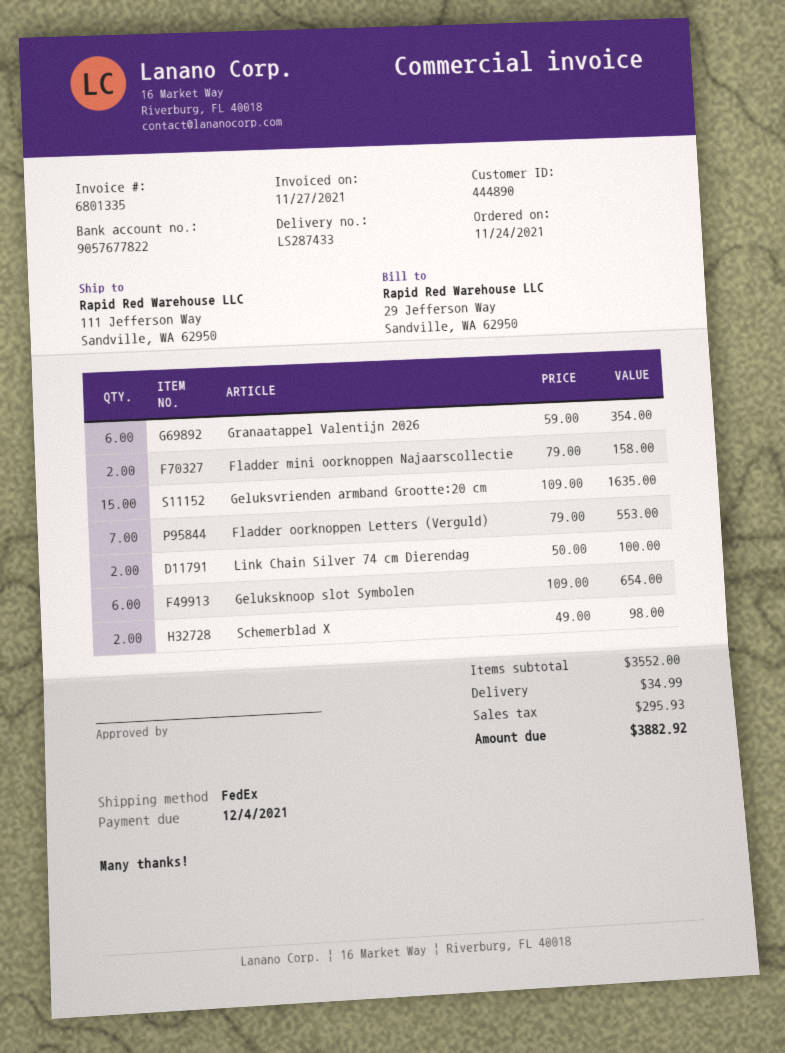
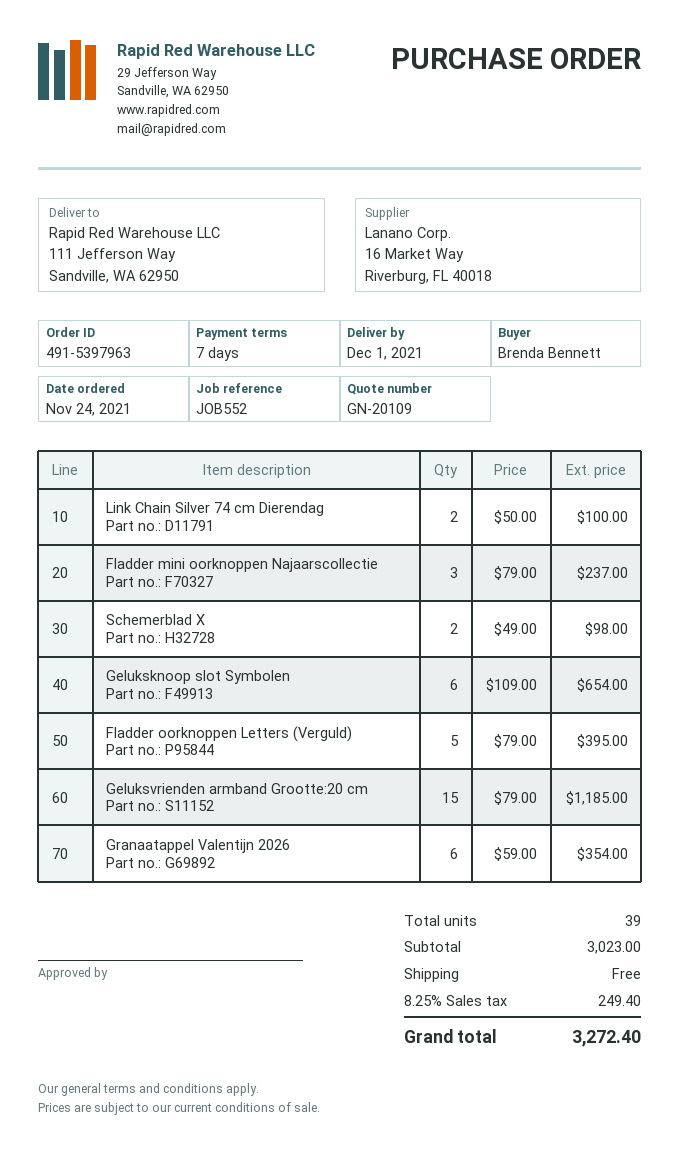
Fladder mini oorknoppen Najaarscollectie: 2 x 79.00 = 158.00 -> 3 x 79.00 = 237.00
Geluksvrienden armband Grootte:20 cm: 15 x 109.00 = 1635.00 -> 15 x 79.00 = 1185.00
Fladder oorknoppen Letters (Verguld): 7 x 79.00 = 553.00 -> 5 x 79.00 = 395.00
subtotal: 3552.00 -> 3023.00
shipping: 34.99 -> 0.00
tax: 295.93 -> 249.40
total: 3882.92 -> 3272.40

